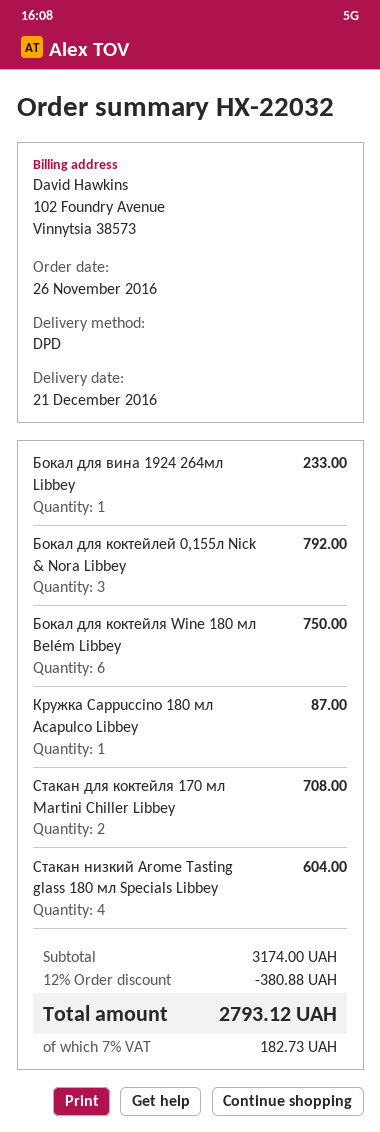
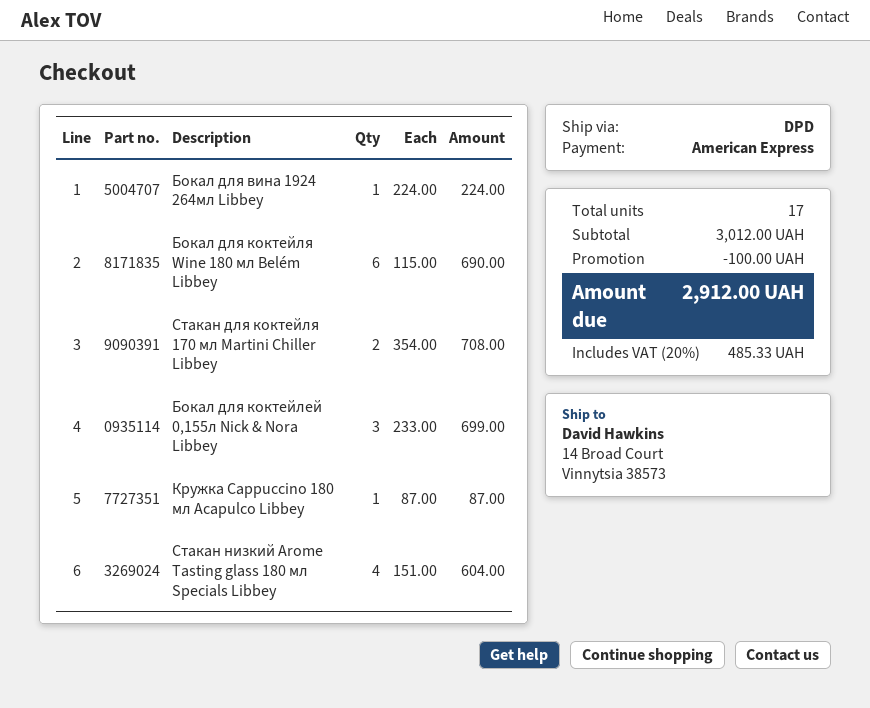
Бокал для вина 1924 264мл Libbey: 1 for 233.00 -> 1 for 224.00
Бокал для коктейлей 0,155л Nick & Nora Libbey: 3 for 792.00 -> 3 for 699.00
Бокал для коктейля Wine 180 мл Belém Libbey: 6 for 750.00 -> 6 for 690.00
subtotal: 3174.00 -> 3012.00
discount: 380.88 -> 100.00
tax: 7% = 182.73 -> 20% = 485.33
total: 2793.12 -> 2912.00

